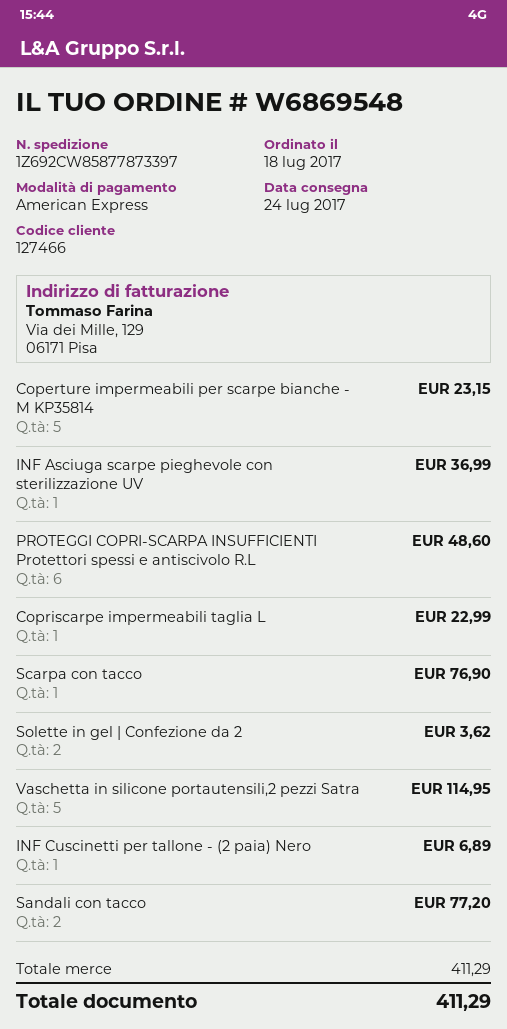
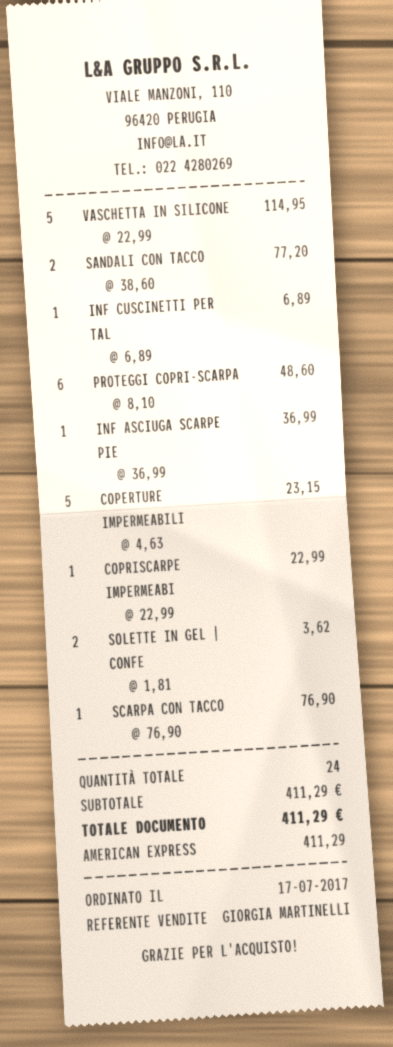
order date: 2017-07-18 -> 2017-07-17

